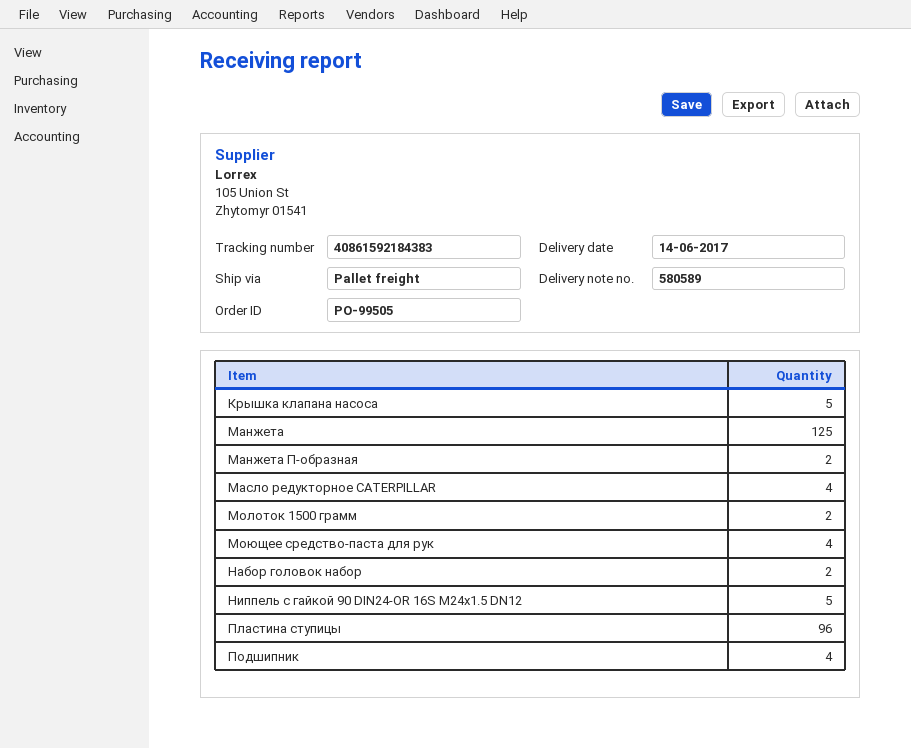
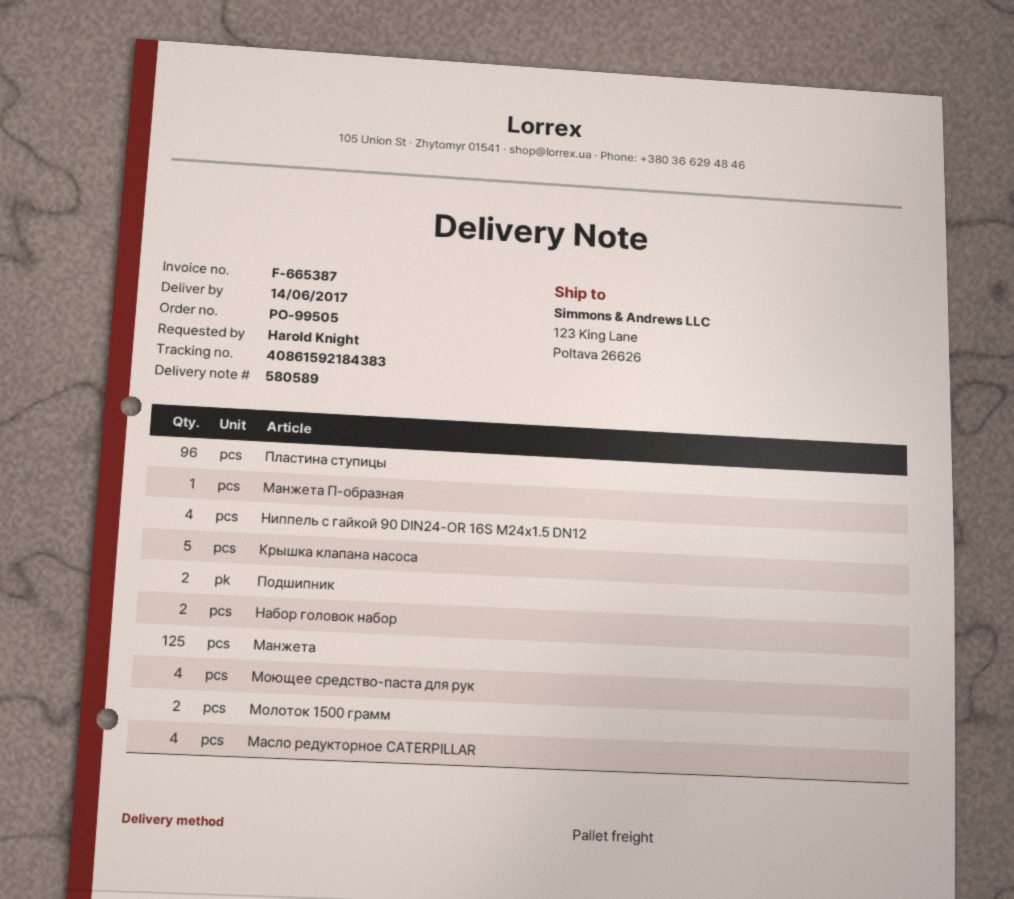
Манжета П-образная: 2 -> 1
Ниппель с гайкой 90 DIN24-OR 16S M24x1.5 DN12: 5 -> 4
Подшипник: 4 -> 2

